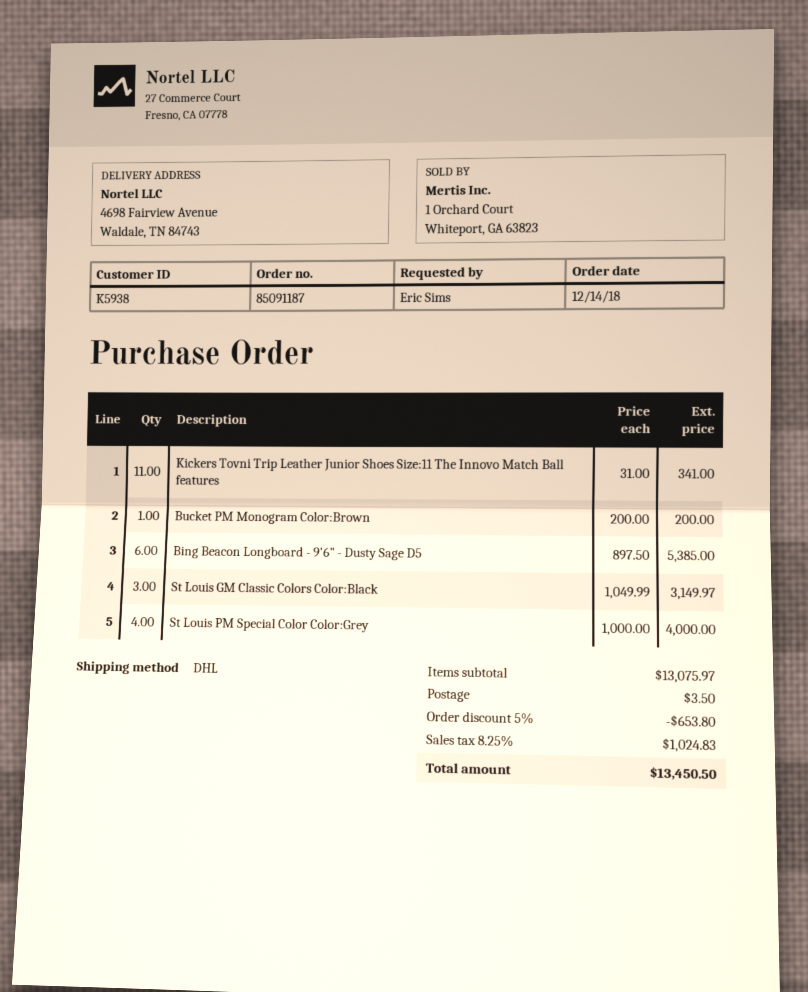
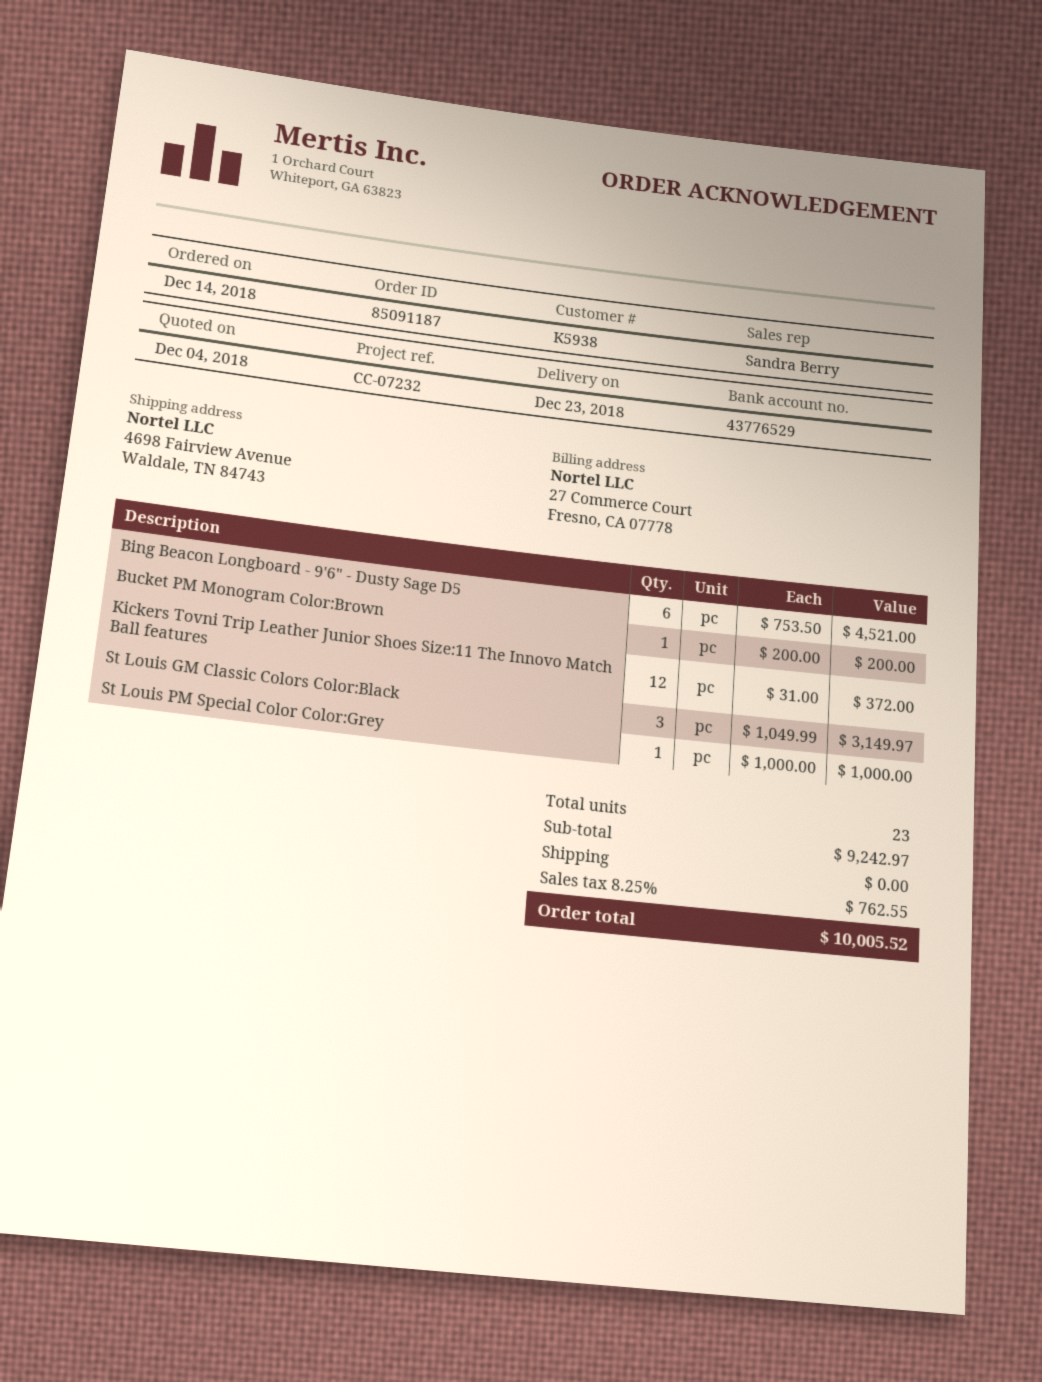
Kickers Tovni Trip Leather Junior Shoes Size:11 The Innovo Match Ball features: 11 x 31.00 = 341.00 -> 12 x 31.00 = 372.00
Bing Beacon Longboard - 9'6" - Dusty Sage D5: 6 x 897.50 = 5385.00 -> 6 x 753.50 = 4521.00
St Louis PM Special Color Color:Grey: 4 x 1000.00 = 4000.00 -> 1 x 1000.00 = 1000.00
subtotal: 13075.97 -> 9242.97
discount: 5% = 653.80 -> none
shipping: 3.50 -> 0.00
tax: 8.25% = 1024.83 -> 8.25% = 762.55
total: 13450.50 -> 10005.52

